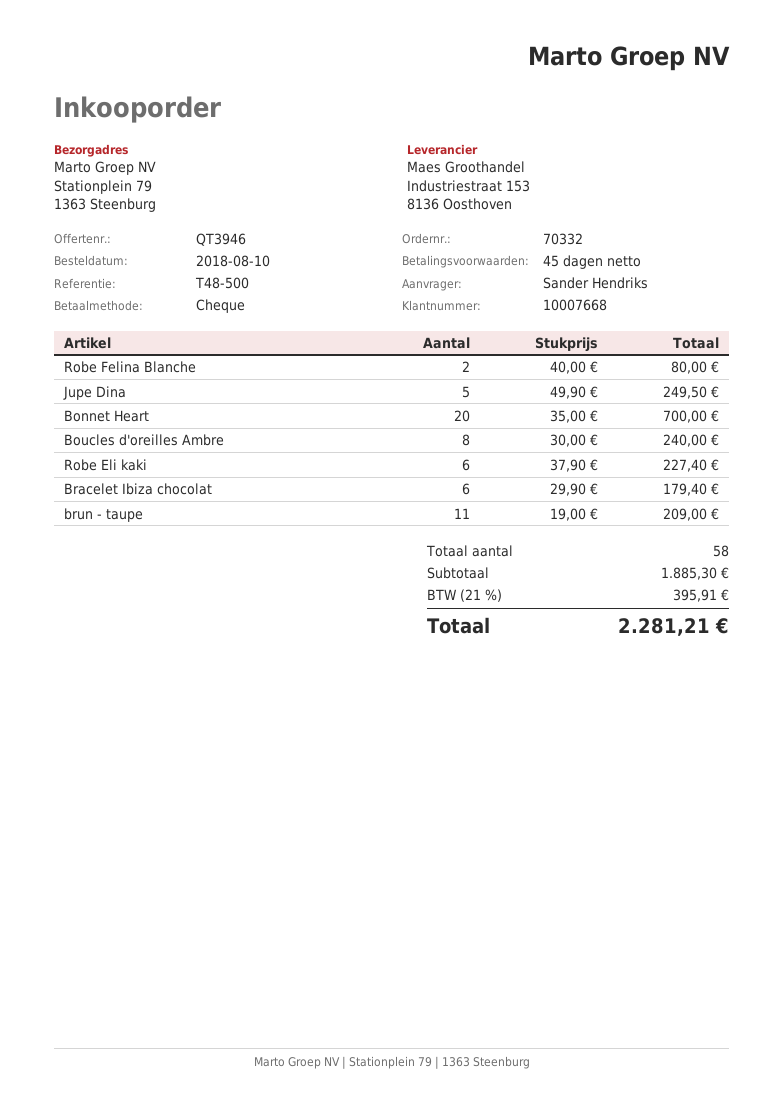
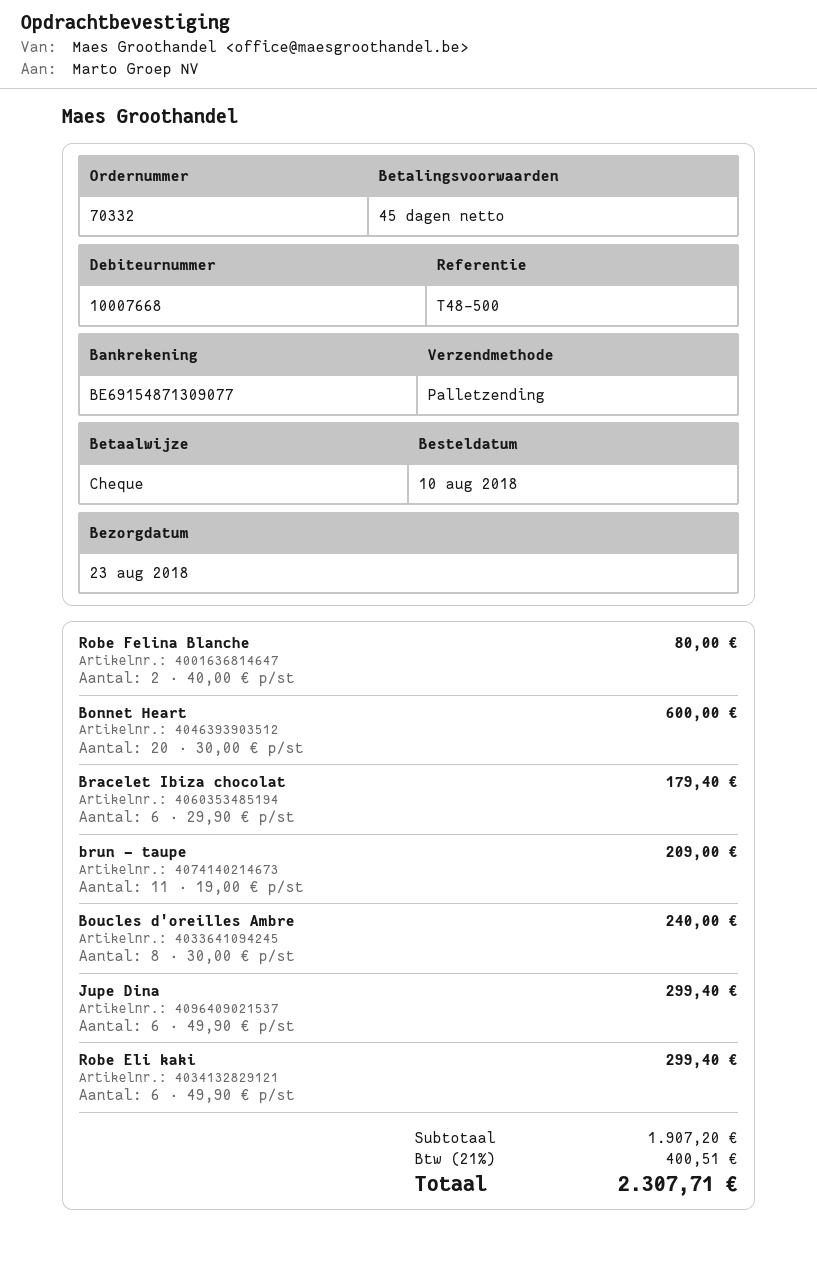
Jupe Dina: 5 x 49.90 = 249.50 -> 6 x 49.90 = 299.40
Bonnet Heart: 20 x 35.00 = 700.00 -> 20 x 30.00 = 600.00
Robe Eli kaki: 6 x 37.90 = 227.40 -> 6 x 49.90 = 299.40
subtotal: 1885.30 -> 1907.20
tax: 21% = 395.91 -> 21% = 400.51
total: 2281.21 -> 2307.71

